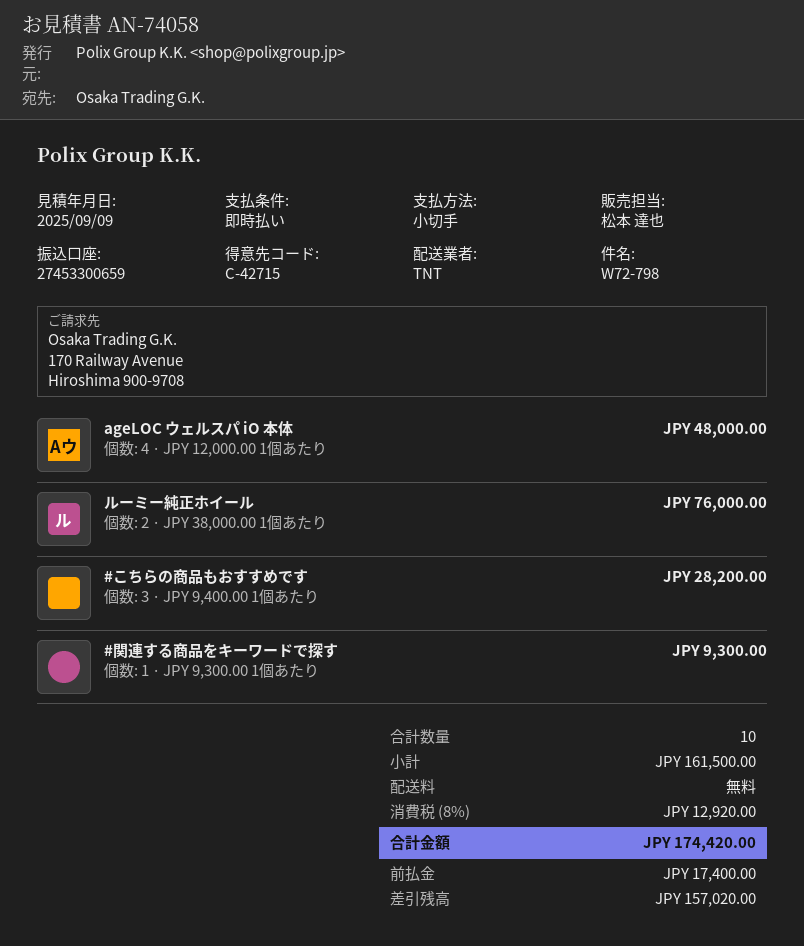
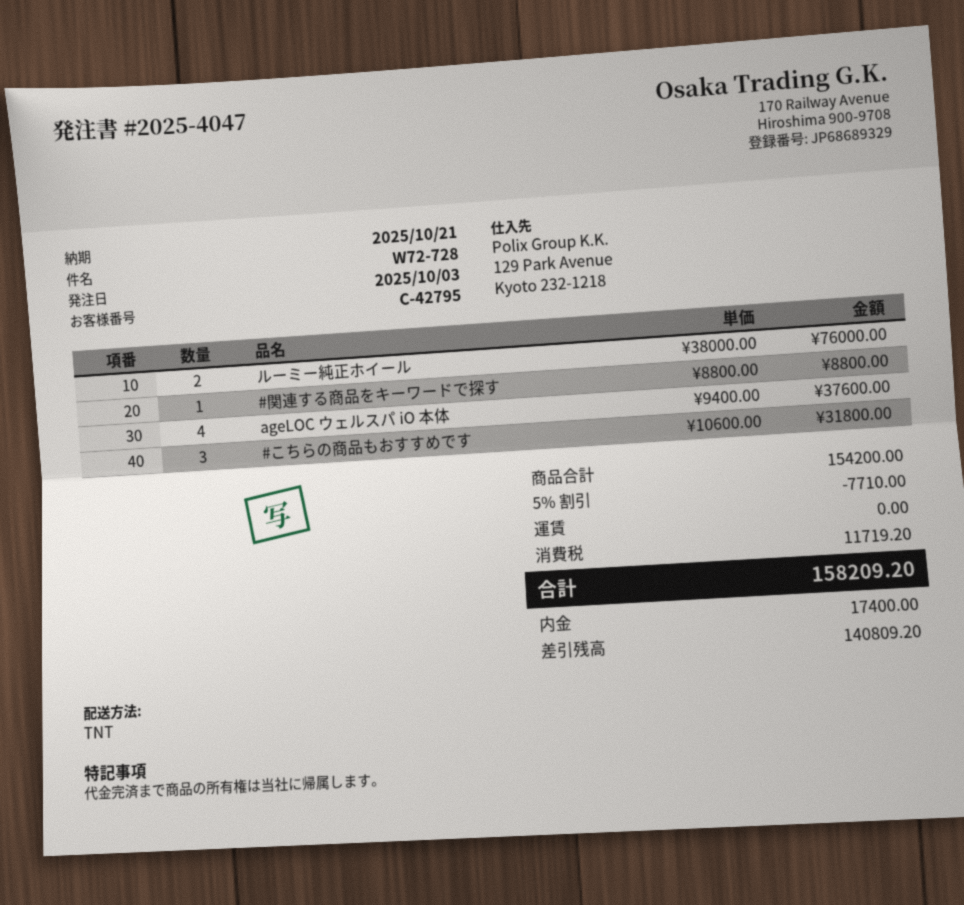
customer number: C-42715 -> C-42795
reference: W72-798 -> W72-728
ageLOC ウェルスパ iO 本体: 4 x 12000.00 = 48000.00 -> 4 x 9400.00 = 37600.00
#こちらの商品もおすすめです: 3 x 9400.00 = 28200.00 -> 3 x 10600.00 = 31800.00
#関連する商品をキーワードで探す: 1 x 9300.00 = 9300.00 -> 1 x 8800.00 = 8800.00
subtotal: 161500.00 -> 154200.00
discount: none -> 5% = 7710.00
tax: 12920.00 -> 11719.20
total: 174420.00 -> 158209.20
balance: 157020.00 -> 140809.20

